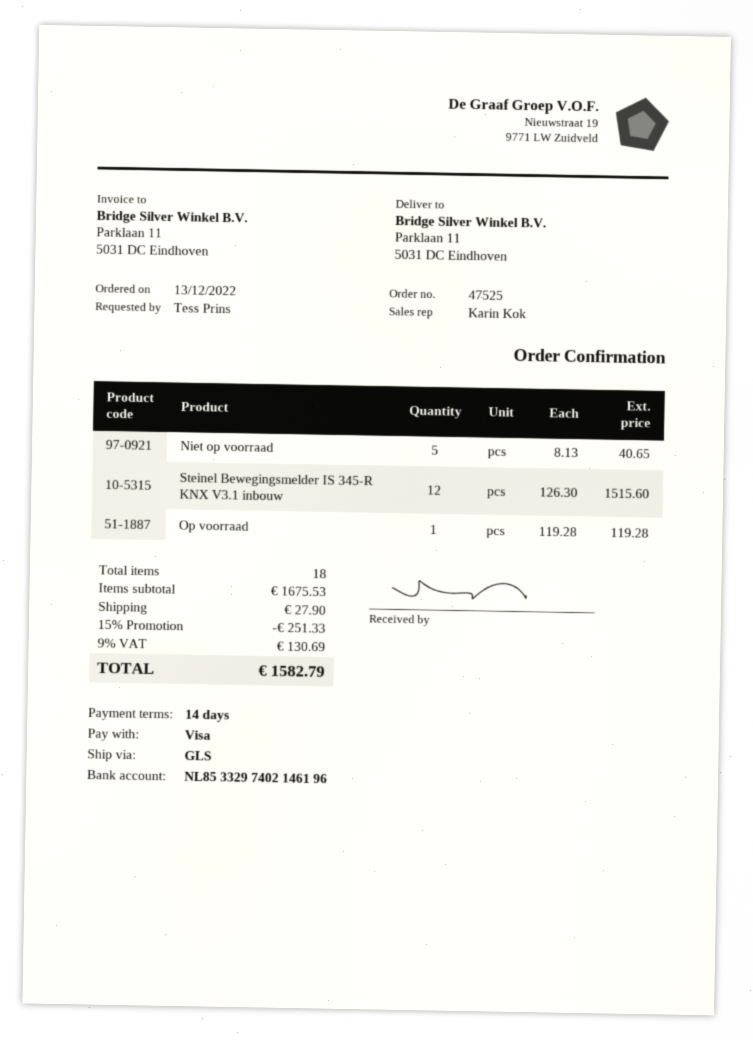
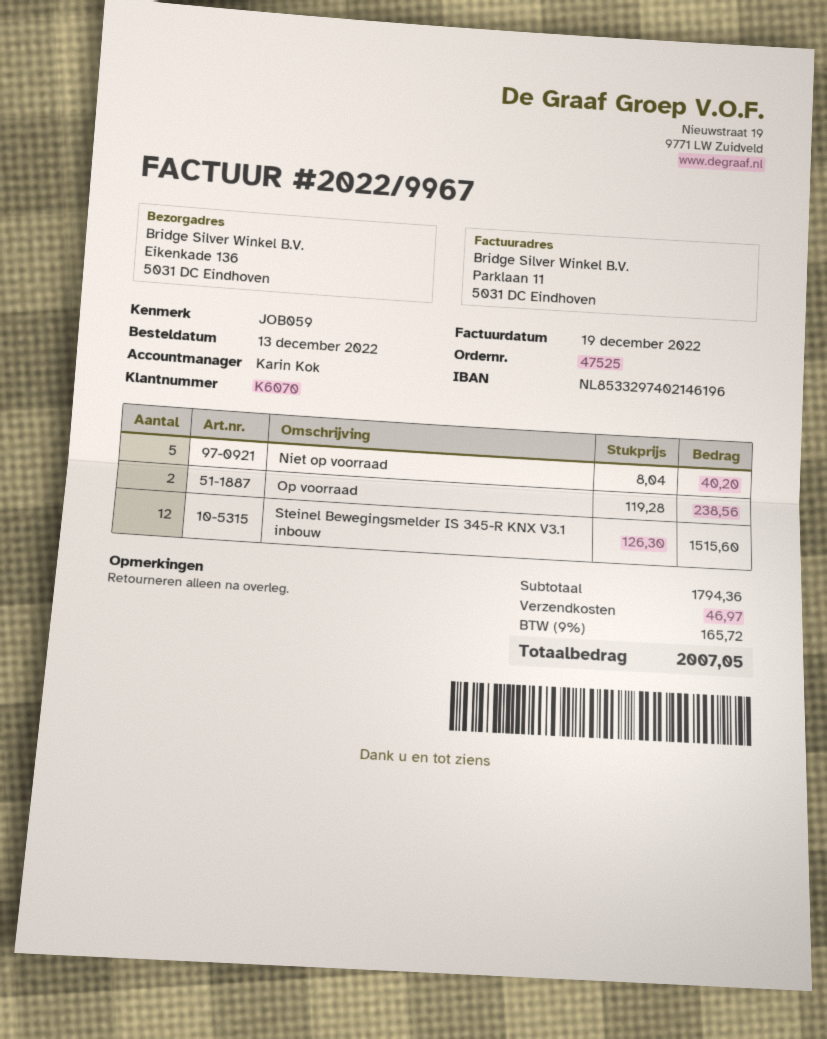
ship to: Parklaan 11, 5031 DC Eindhoven -> Eikenkade 136, 5031 DC Eindhoven
Niet op voorraad: 5 x 8.13 = 40.65 -> 5 x 8.04 = 40.20
Op voorraad: 1 x 119.28 = 119.28 -> 2 x 119.28 = 238.56
subtotal: 1675.53 -> 1794.36
discount: 15% = 251.33 -> none
shipping: 27.90 -> 46.97
tax: 9% = 130.69 -> 9% = 165.72
total: 1582.79 -> 2007.05

